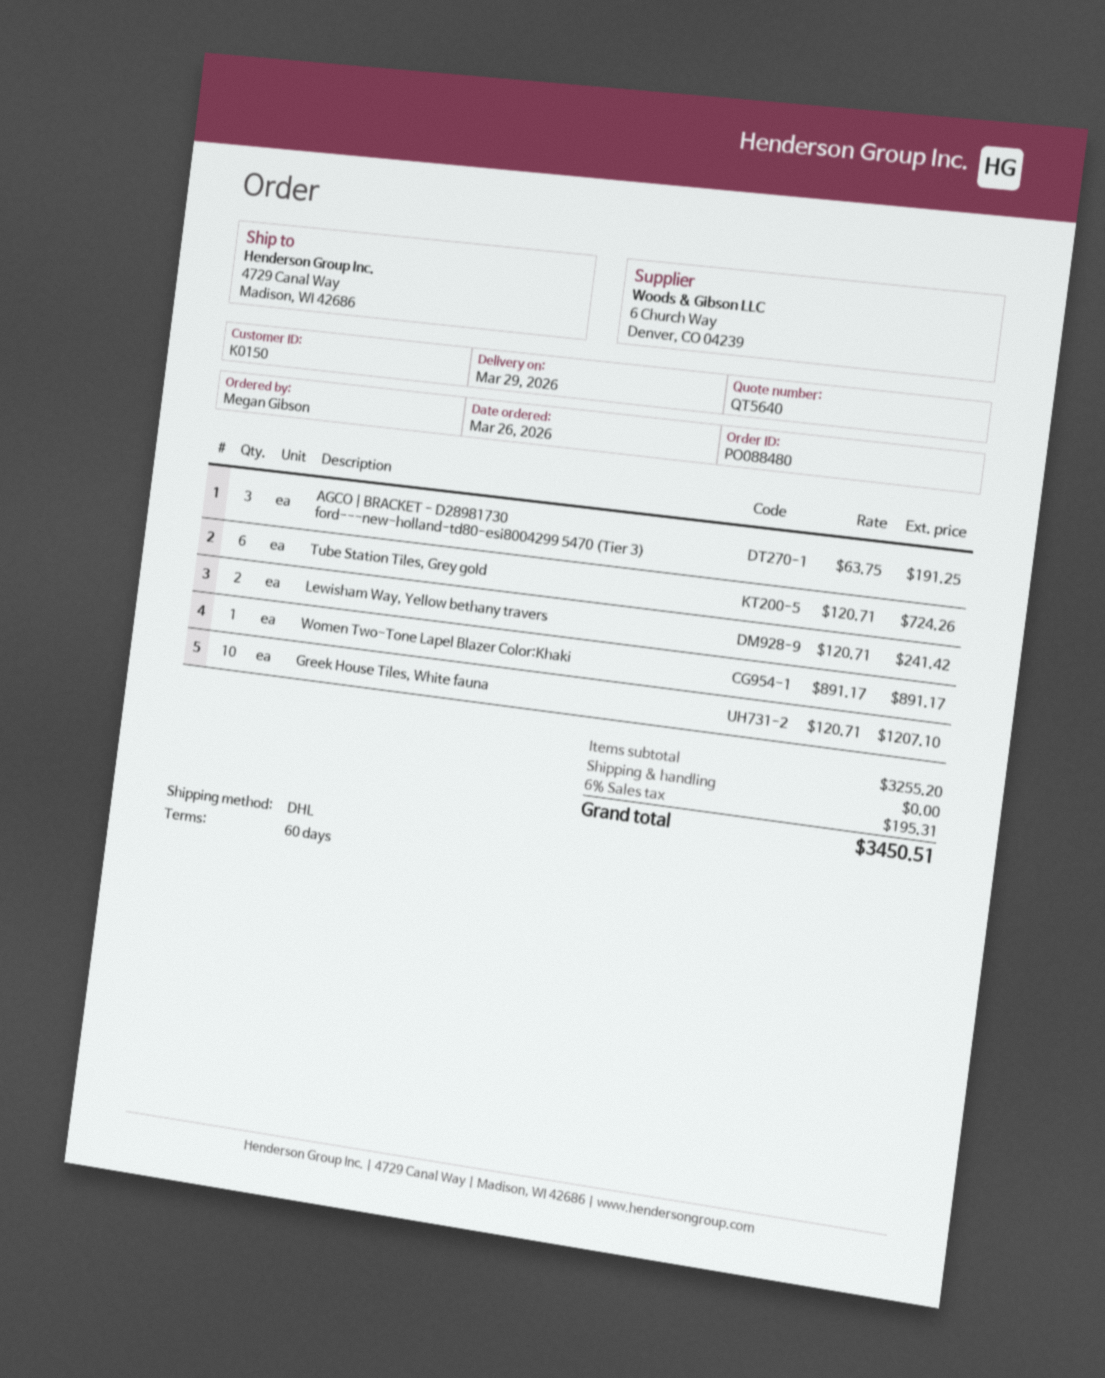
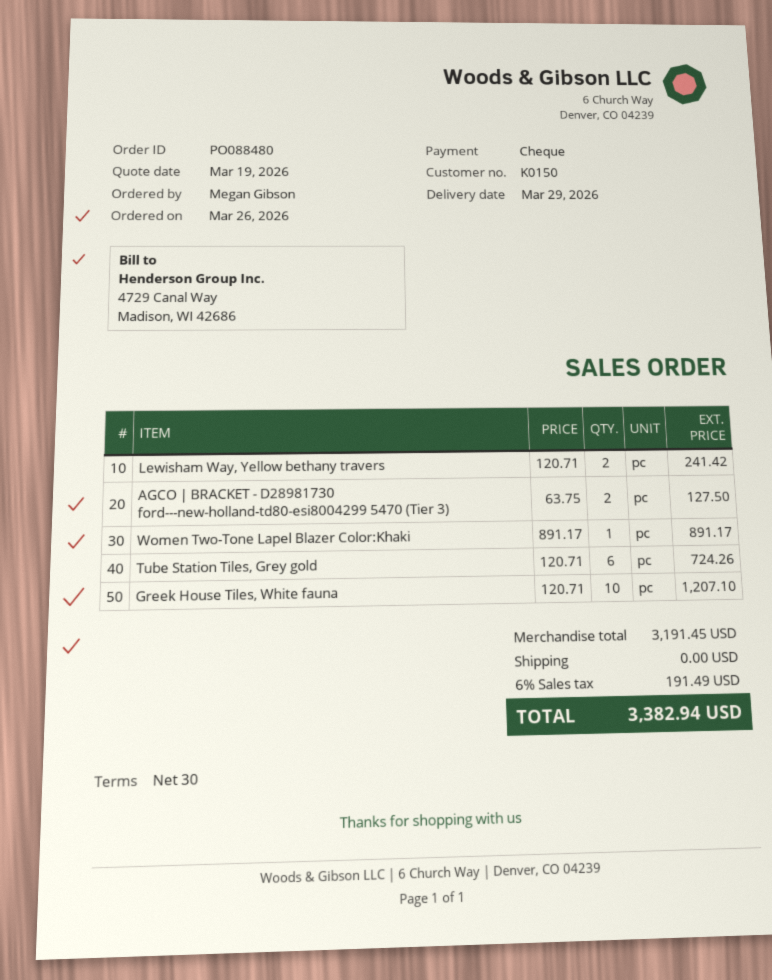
payment terms: 60 days -> 30 days
AGCO | BRACKET - D28981730 ford---new-holland-td80-esi8004299 5470 (Tier 3): 3 x 63.75 = 191.25 -> 2 x 63.75 = 127.50
subtotal: 3255.20 -> 3191.45
tax: 6% = 195.31 -> 6% = 191.49
total: 3450.51 -> 3382.94

